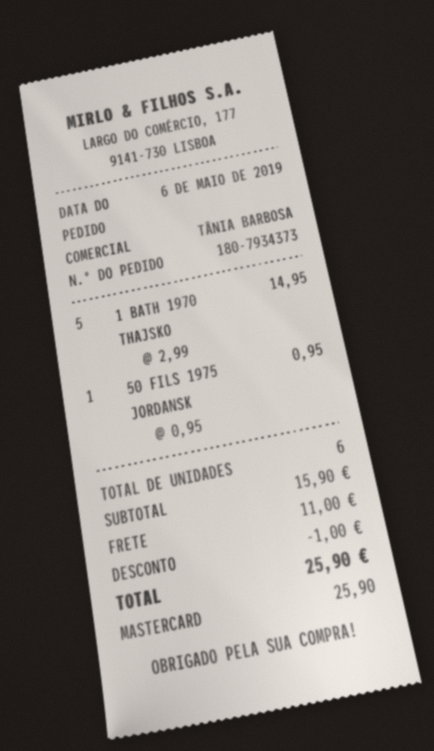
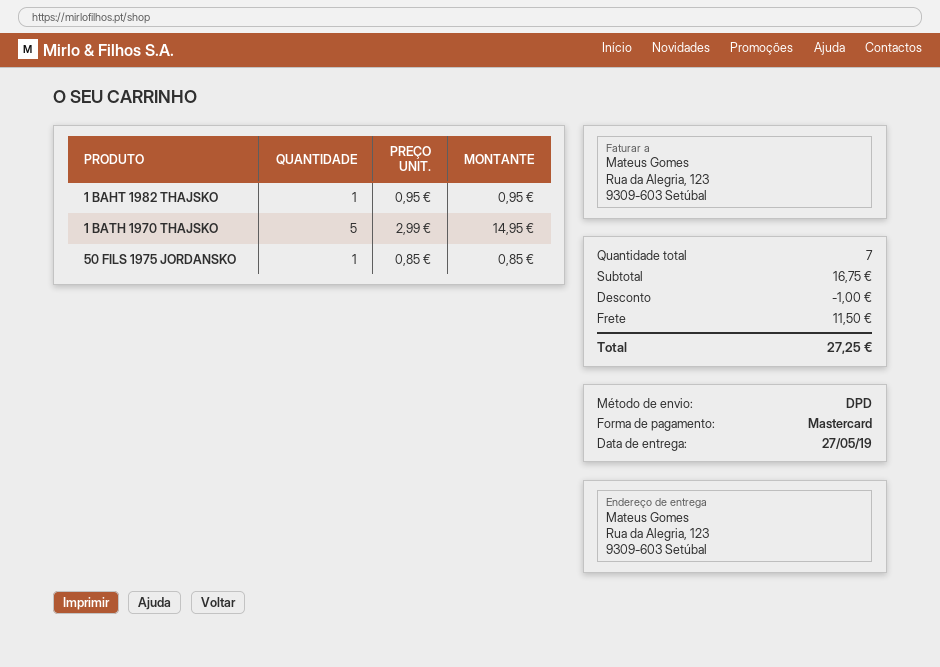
50 FILS 1975 JORDANSK: 1 x 0.95 = 0.95 -> 1 x 0.85 = 0.85
1 BAHT 1982 THAJSKO: none -> 1 x 0.95 = 0.95
total quantity: 6 -> 7
subtotal: 15.90 -> 16.75
shipping: 11.00 -> 11.50
total: 25.90 -> 27.25

